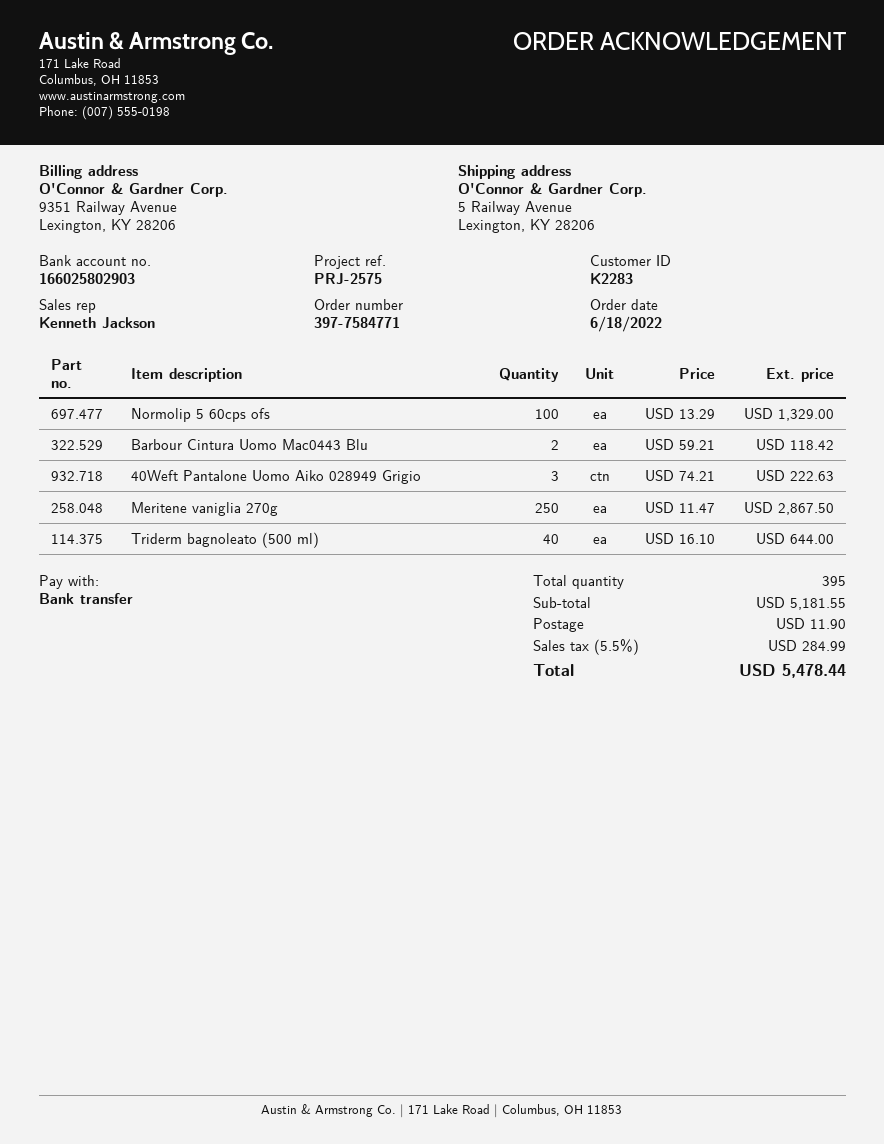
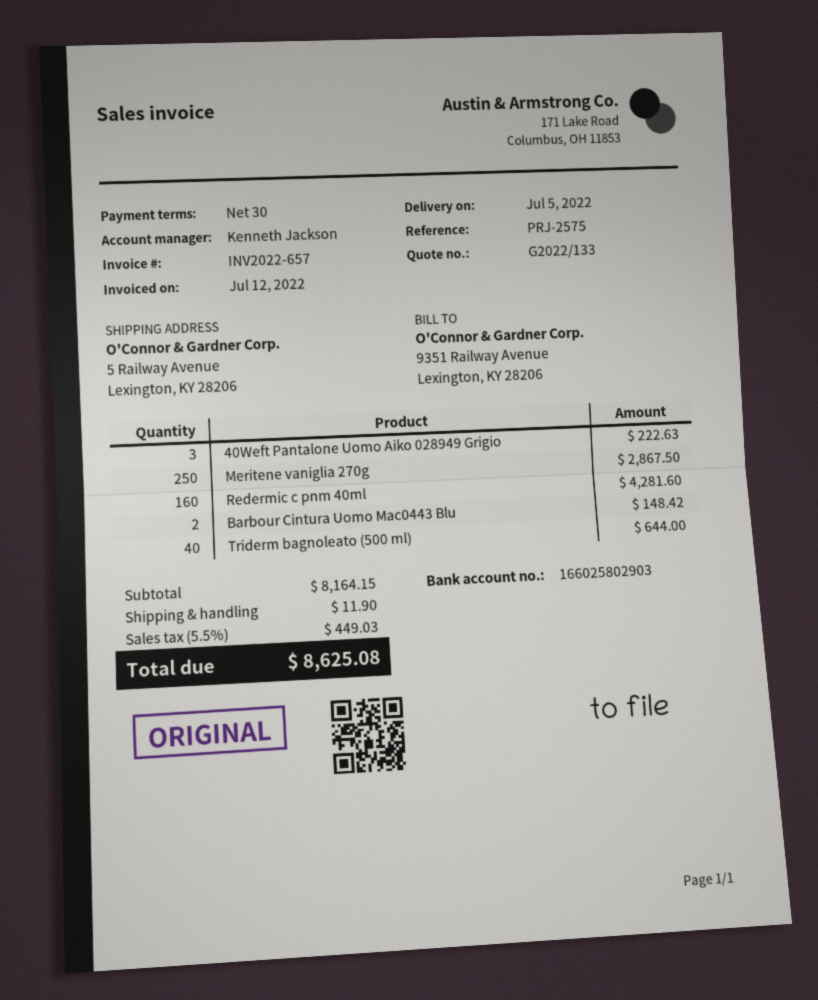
Normolip 5 60cps ofs: 100 for 1329.00 -> none
Barbour Cintura Uomo Mac0443 Blu: 2 for 118.42 -> 2 for 148.42
Redermic c pnm 40ml: none -> 160 for 4281.60
subtotal: 5181.55 -> 8164.15
tax: 5.5% = 284.99 -> 5.5% = 449.03
total: 5478.44 -> 8625.08

